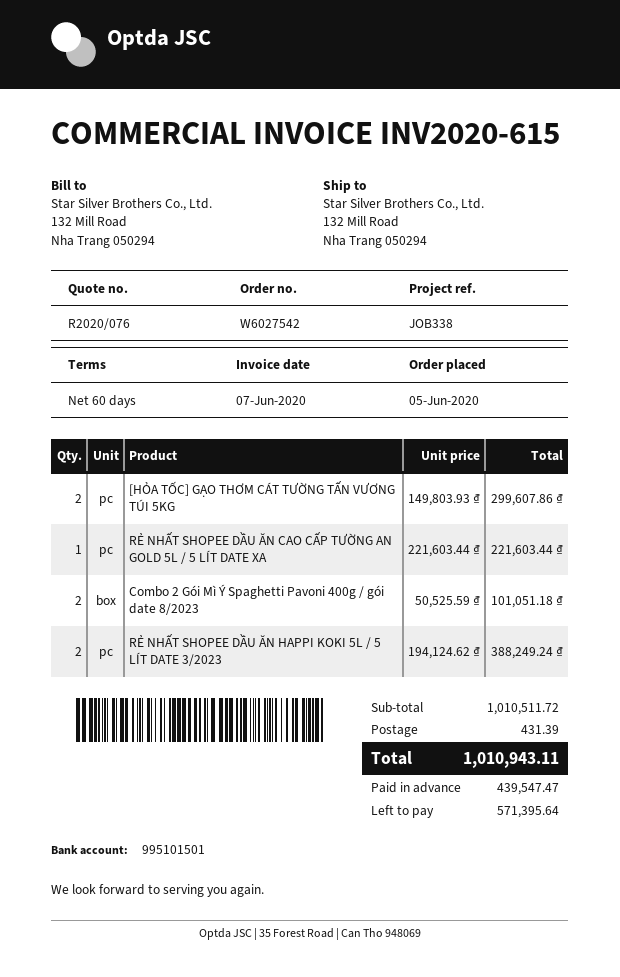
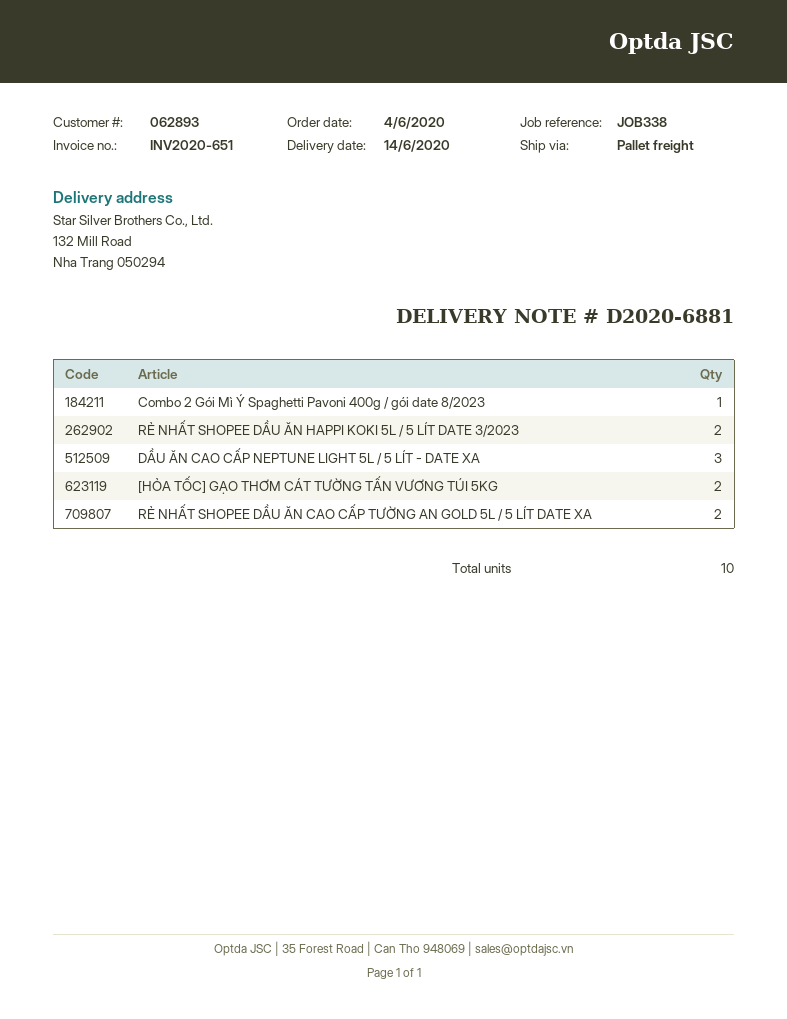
order date: 2020-06-05 -> 2020-06-04
invoice number: INV2020-615 -> INV2020-651
RẺ NHẤT SHOPEE DẦU ĂN CAO CẤP TƯỜNG AN GOLD 5L / 5 LÍT DATE XA: 1 -> 2
Combo 2 Gói Mì Ý Spaghetti Pavoni 400g / gói date 8/2023: 2 -> 1
DẦU ĂN CAO CẤP NEPTUNE LIGHT 5L / 5 LÍT - DATE XA: none -> 3

